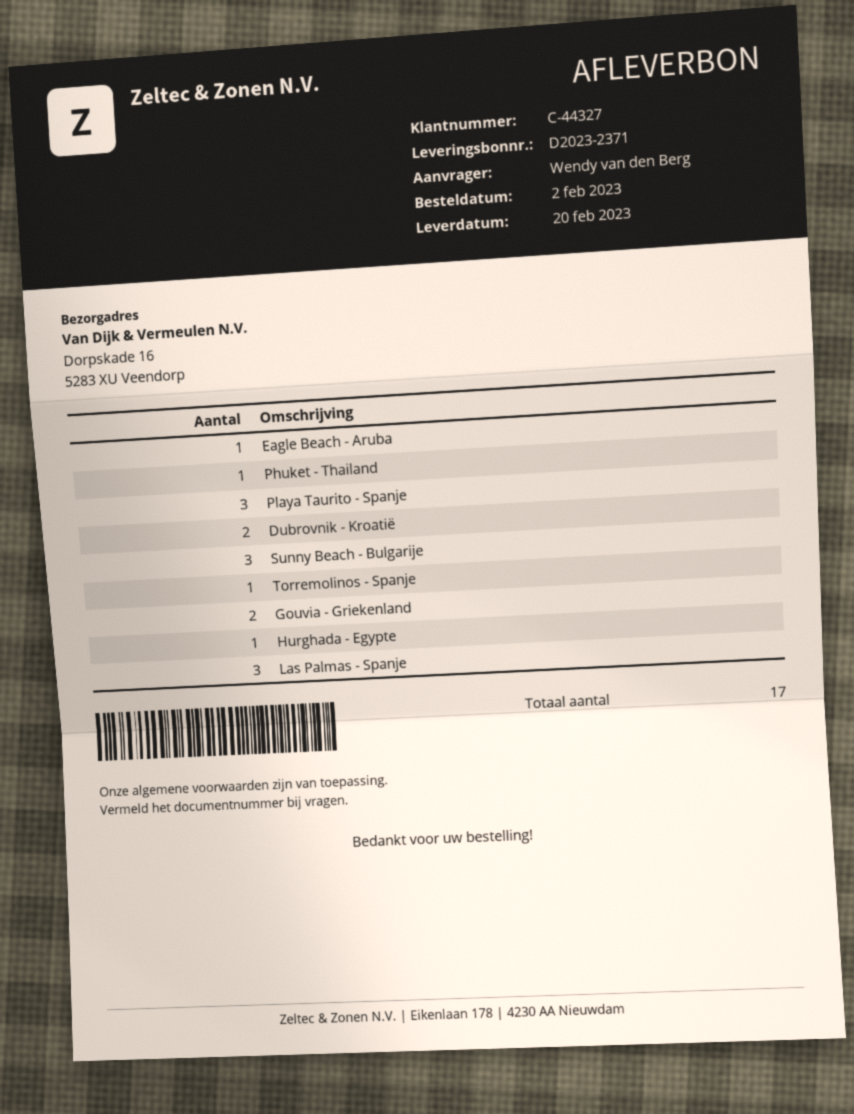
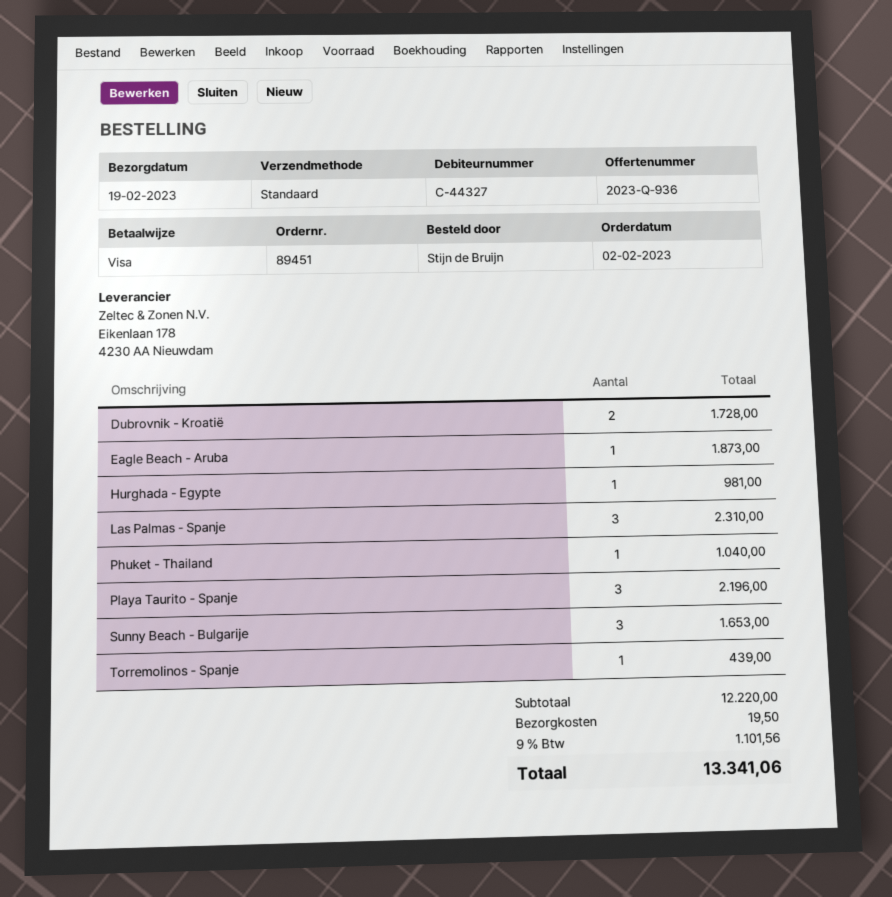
delivery date: 2023-02-20 -> 2023-02-19
ordered by: Wendy van den Berg -> Stijn de Bruijn
Gouvia - Griekenland: 2 -> none

